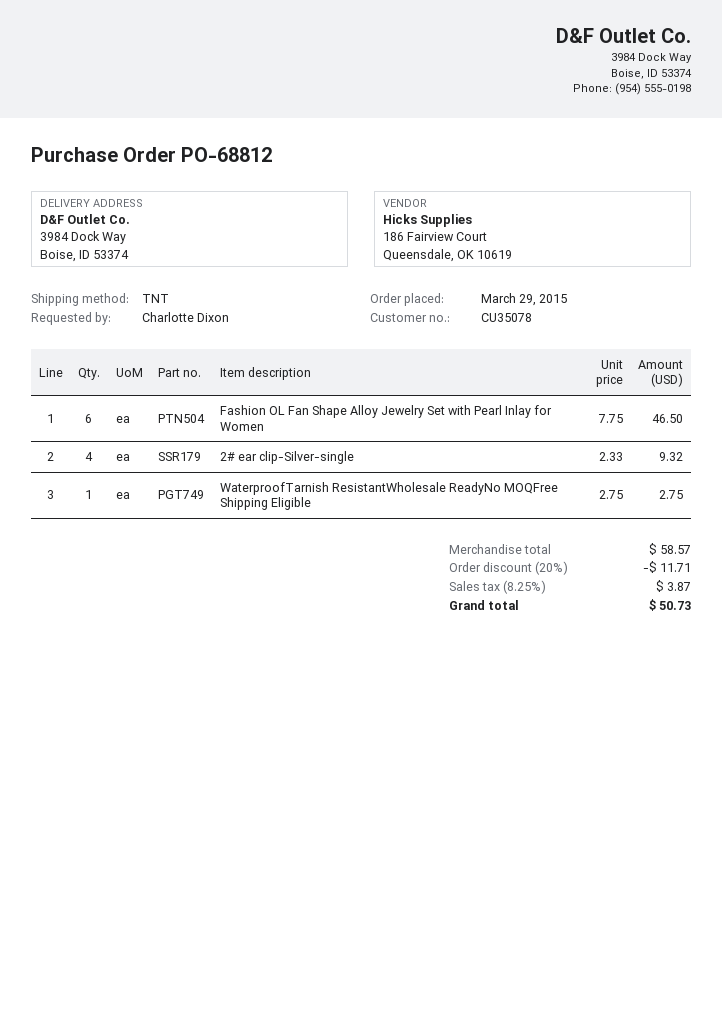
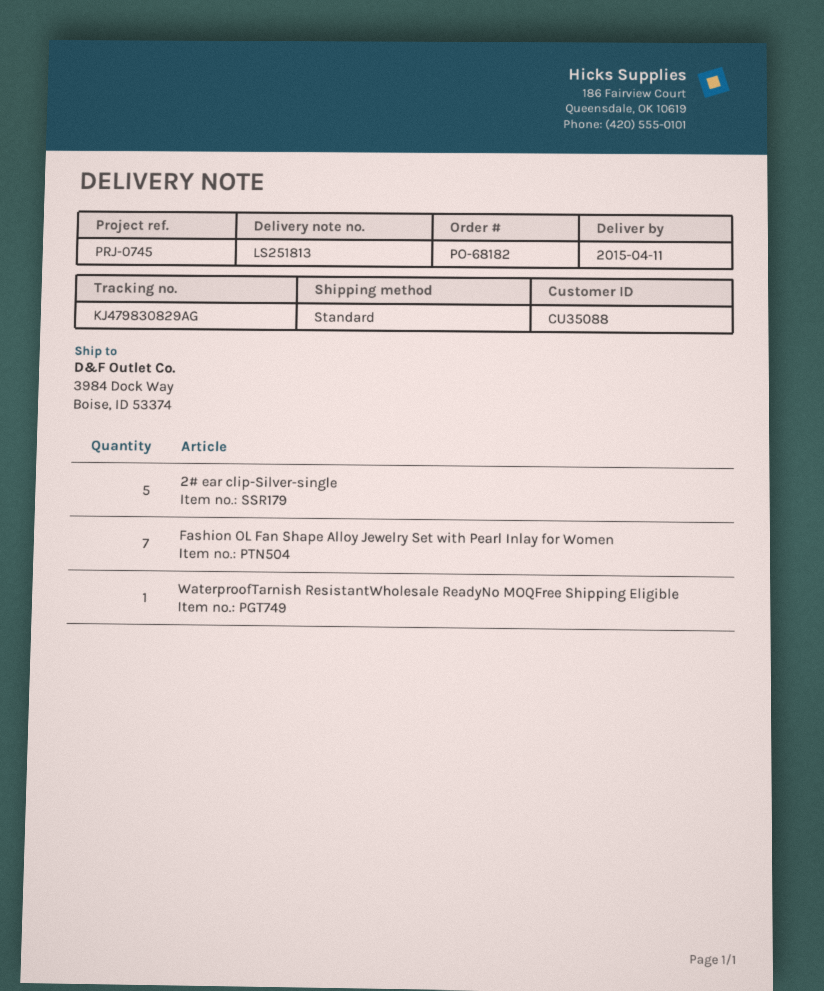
order number: PO-68812 -> PO-68182
customer number: CU35078 -> CU35088
shipping method: TNT -> standard
Fashion OL Fan Shape Alloy Jewelry Set with Pearl Inlay for Women: 6 -> 7
2# ear clip-Silver-single: 4 -> 5

